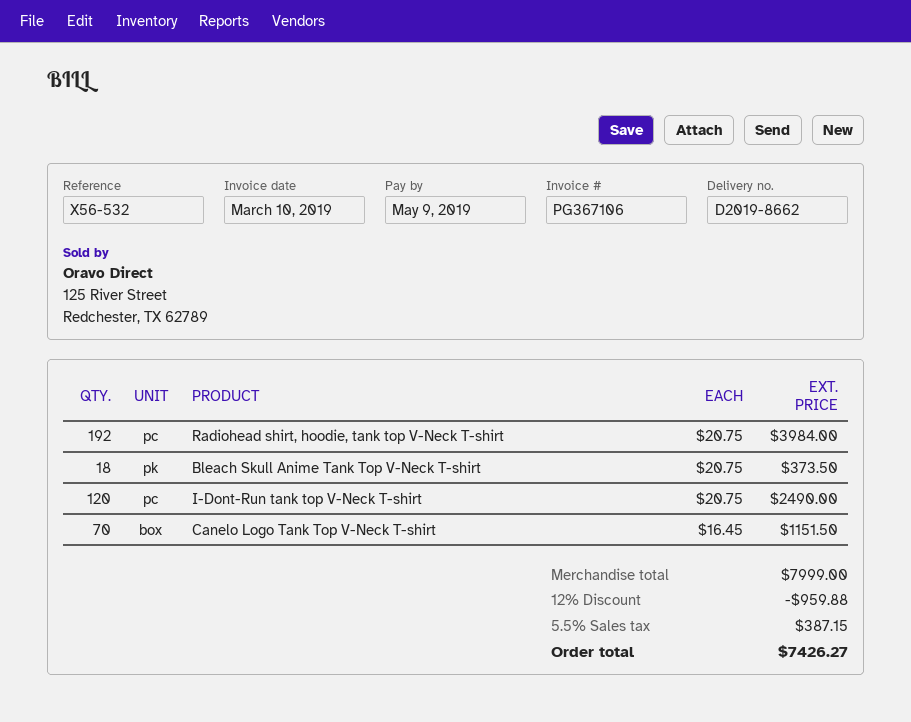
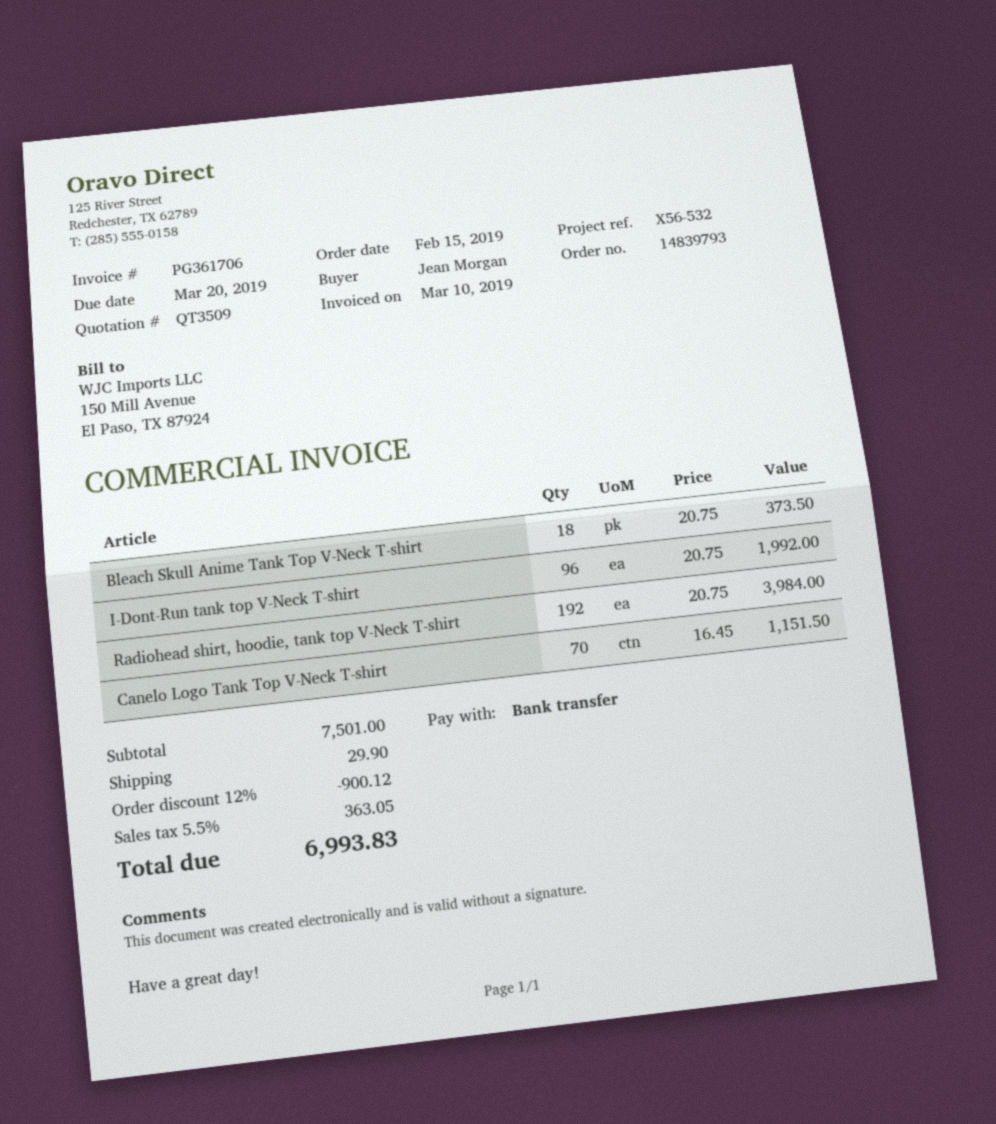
invoice number: PG367106 -> PG361706
due date: 2019-05-09 -> 2019-03-20
I-Dont-Run tank top V-Neck T-shirt: 120 x 20.75 = 2490.00 -> 96 x 20.75 = 1992.00
subtotal: 7999.00 -> 7501.00
discount: 12% = 959.88 -> 12% = 900.12
shipping: none -> 29.90
tax: 5.5% = 387.15 -> 5.5% = 363.05
total: 7426.27 -> 6993.83

